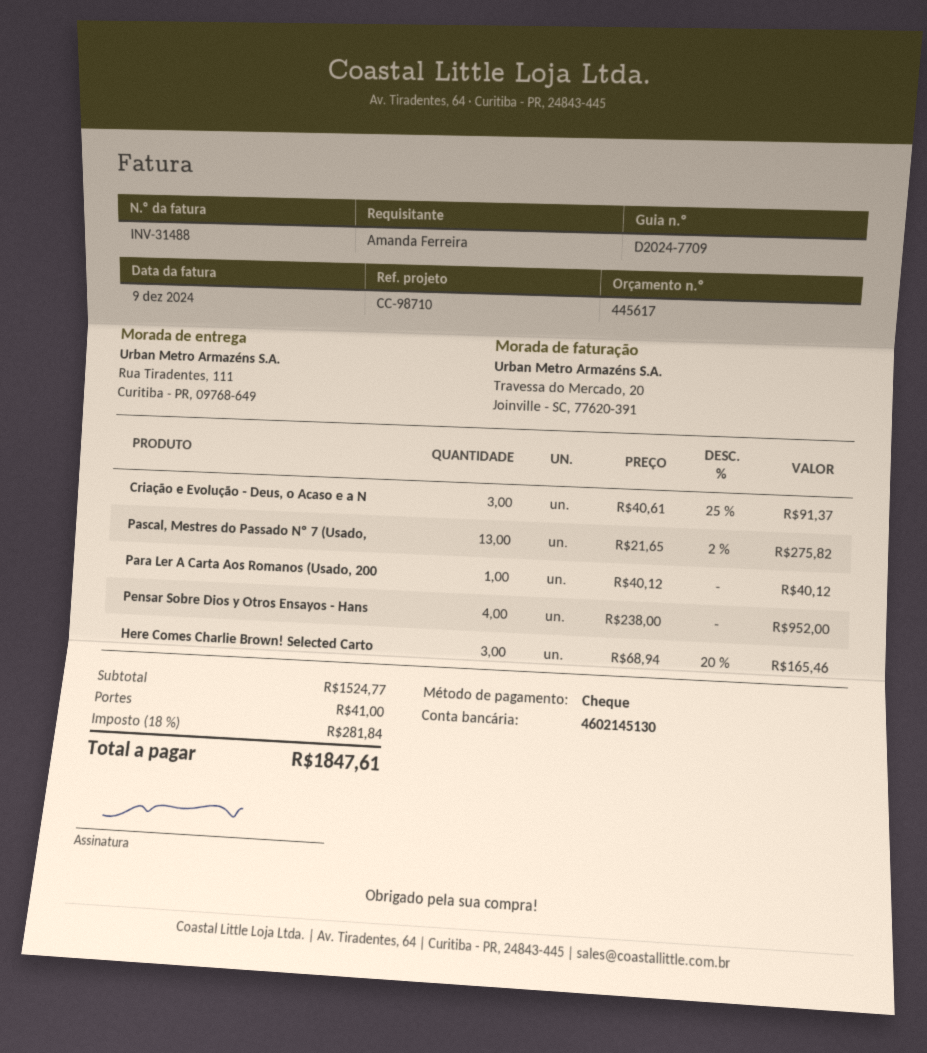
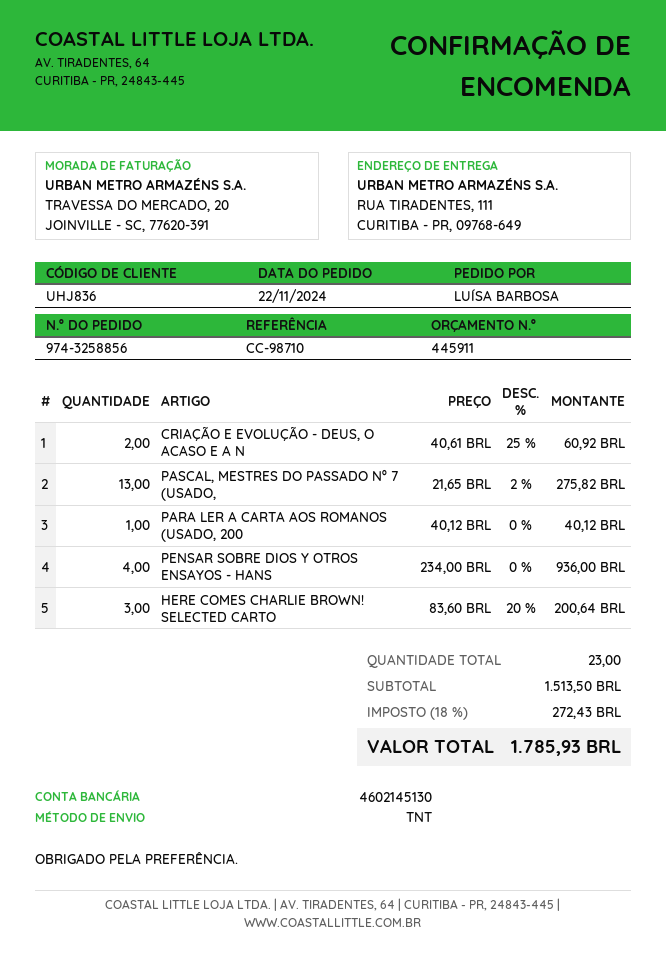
quote number: 445617 -> 445911
ordered by: Amanda Ferreira -> LUÍSA BARBOSA
Criação e Evolução - Deus, o Acaso e a N: 3 x 40.61 - 25% = 91.37 -> 2 x 40.61 - 25% = 60.92
Pensar Sobre Dios y Otros Ensayos - Hans: 4 x 238.00 = 952.00 -> 4 x 234.00 = 936.00
Here Comes Charlie Brown! Selected Carto: 3 x 68.94 - 20% = 165.46 -> 3 x 83.60 - 20% = 200.64
subtotal: 1524.77 -> 1513.50
shipping: 41.00 -> none
tax: 18% = 281.84 -> 18% = 272.43
total: 1847.61 -> 1785.93

